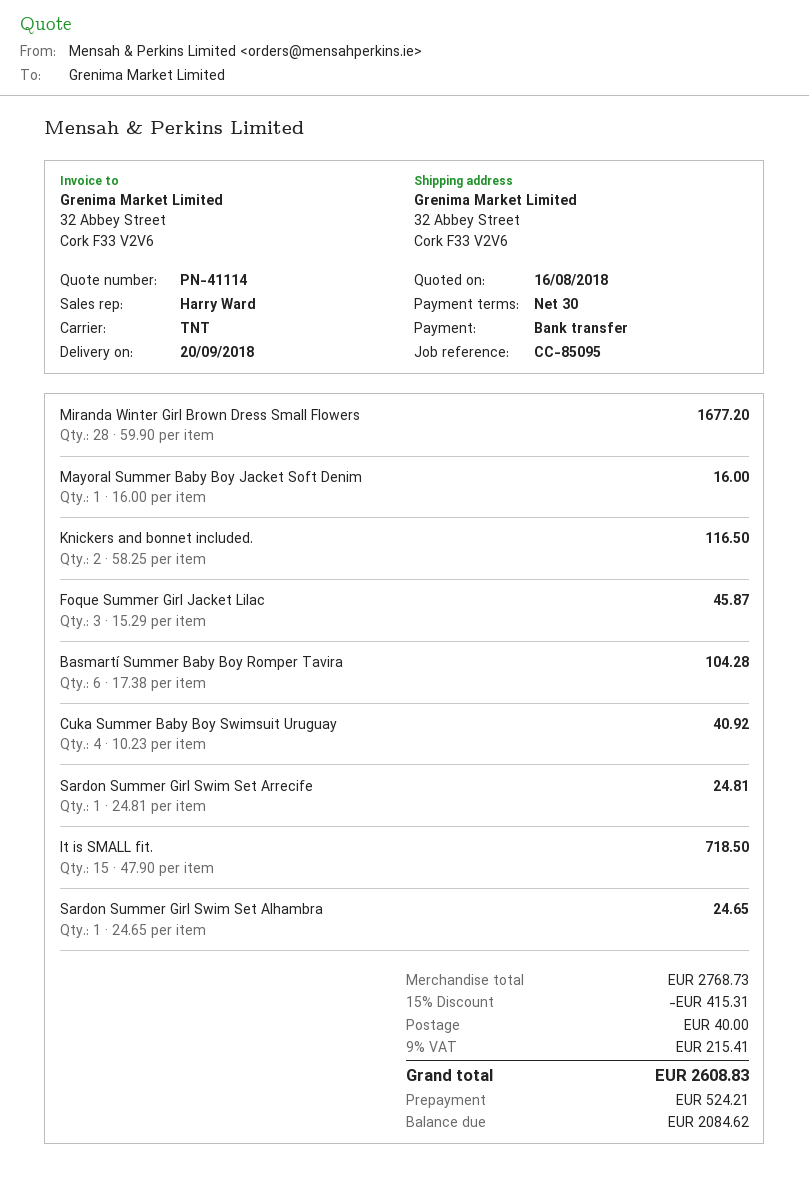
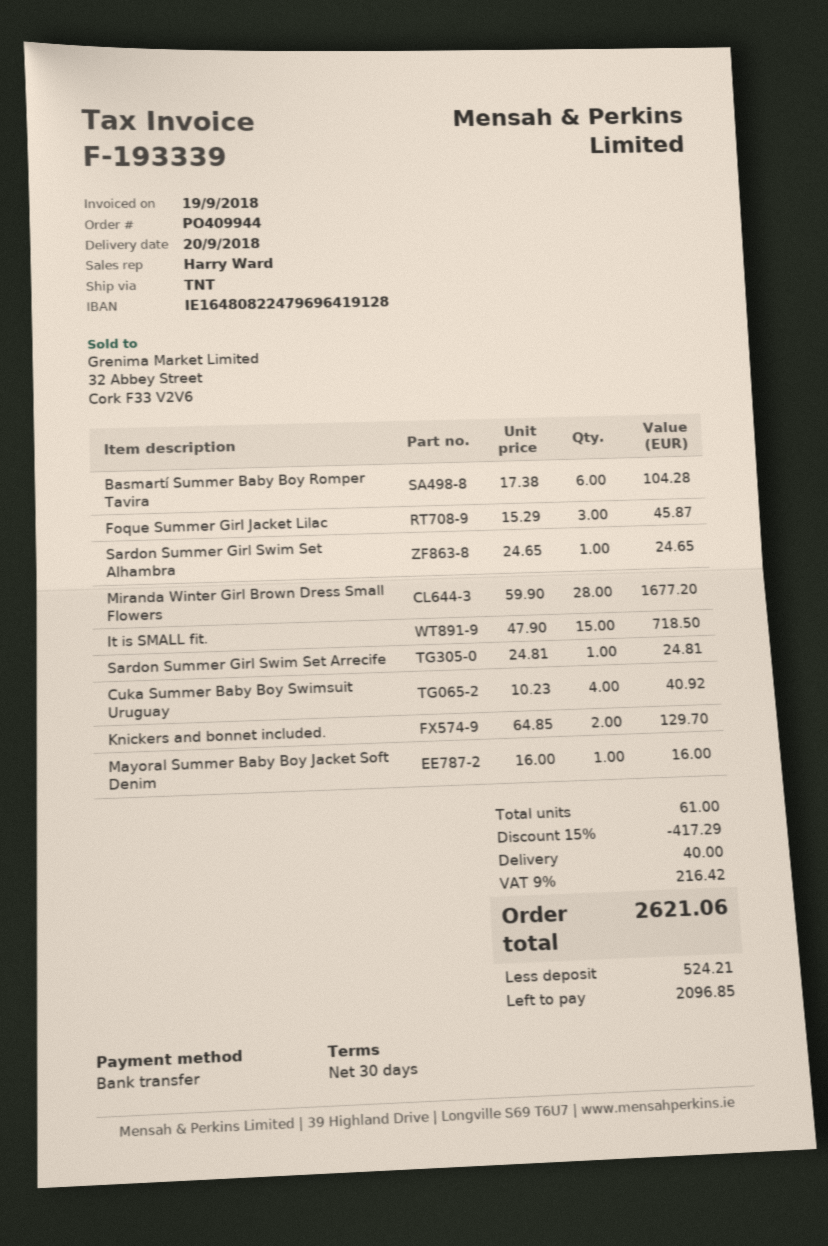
Knickers and bonnet included.: 2 x 58.25 = 116.50 -> 2 x 64.85 = 129.70
discount: 15% = 415.31 -> 15% = 417.29
tax: 9% = 215.41 -> 9% = 216.42
total: 2608.83 -> 2621.06
balance: 2084.62 -> 2096.85

